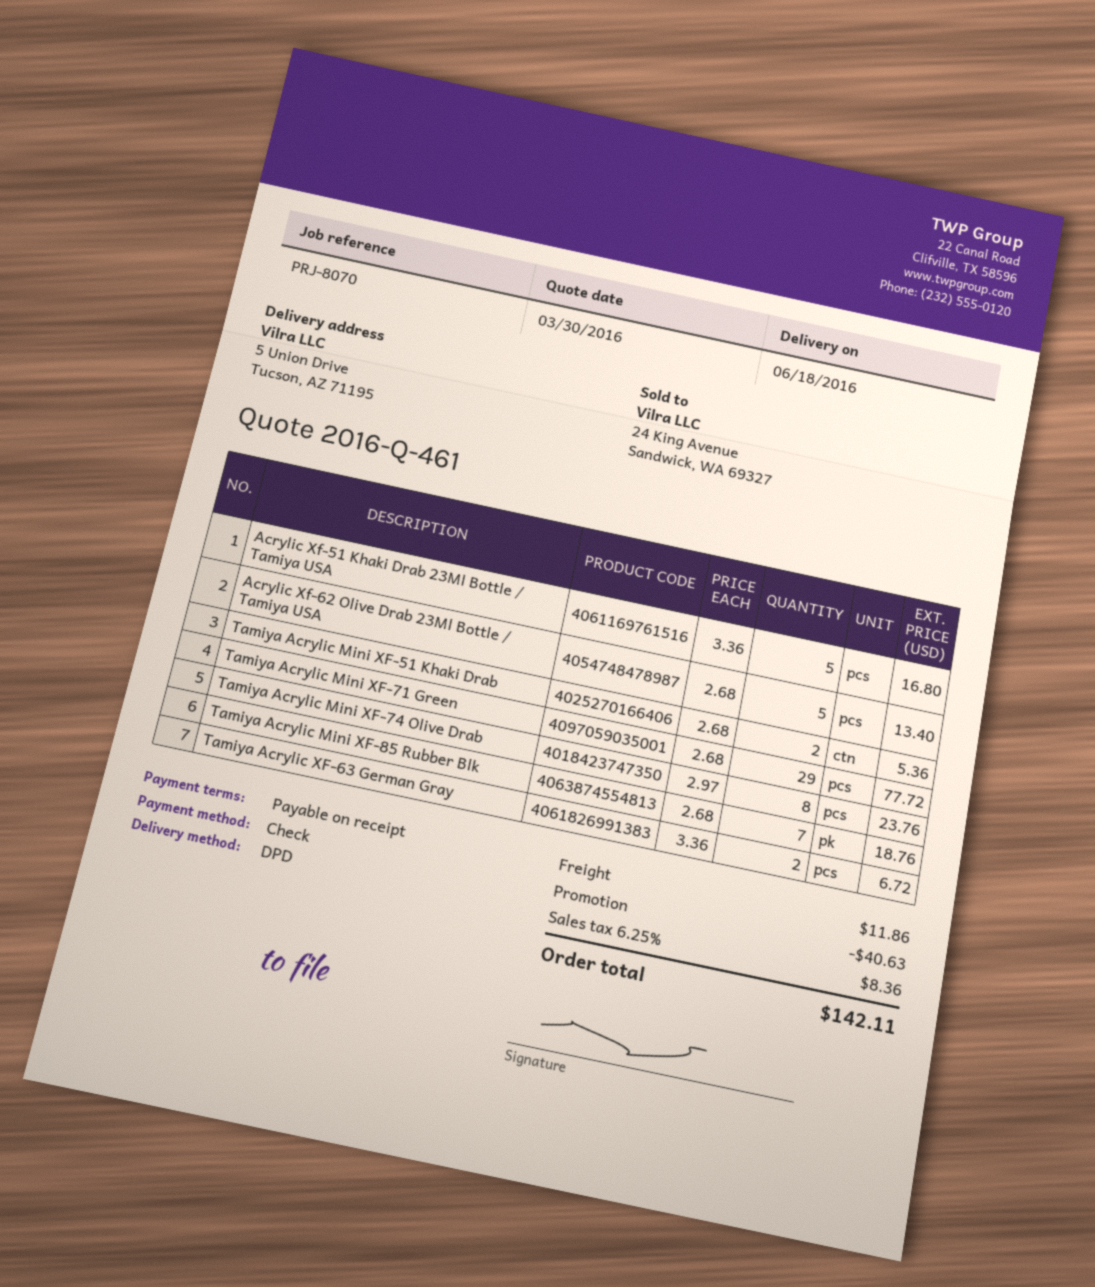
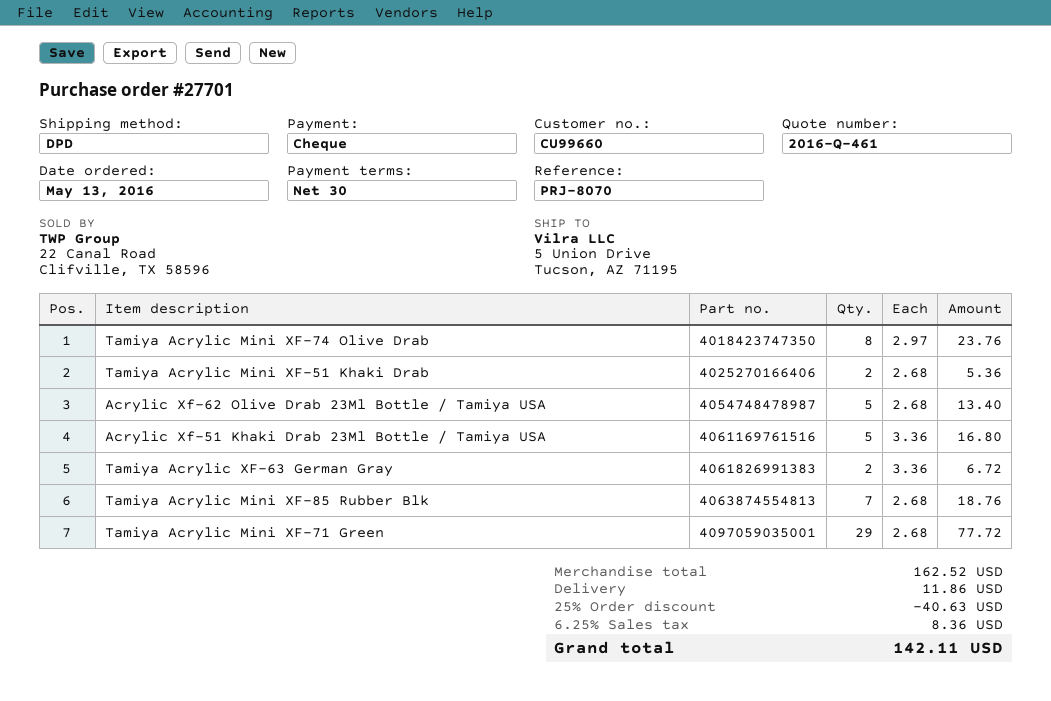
payment terms: on receipt -> 30 days

